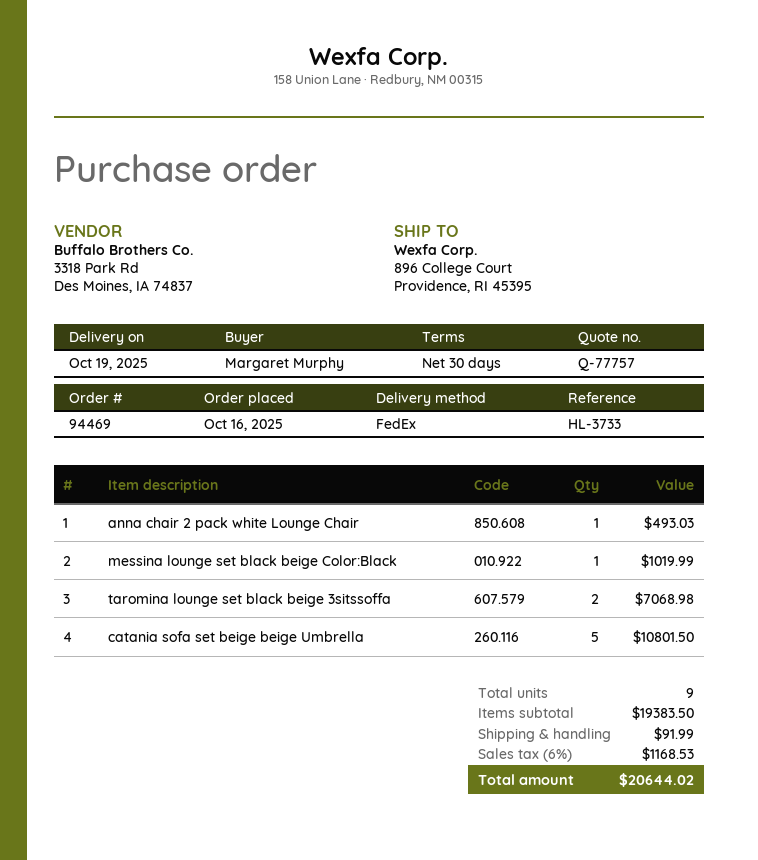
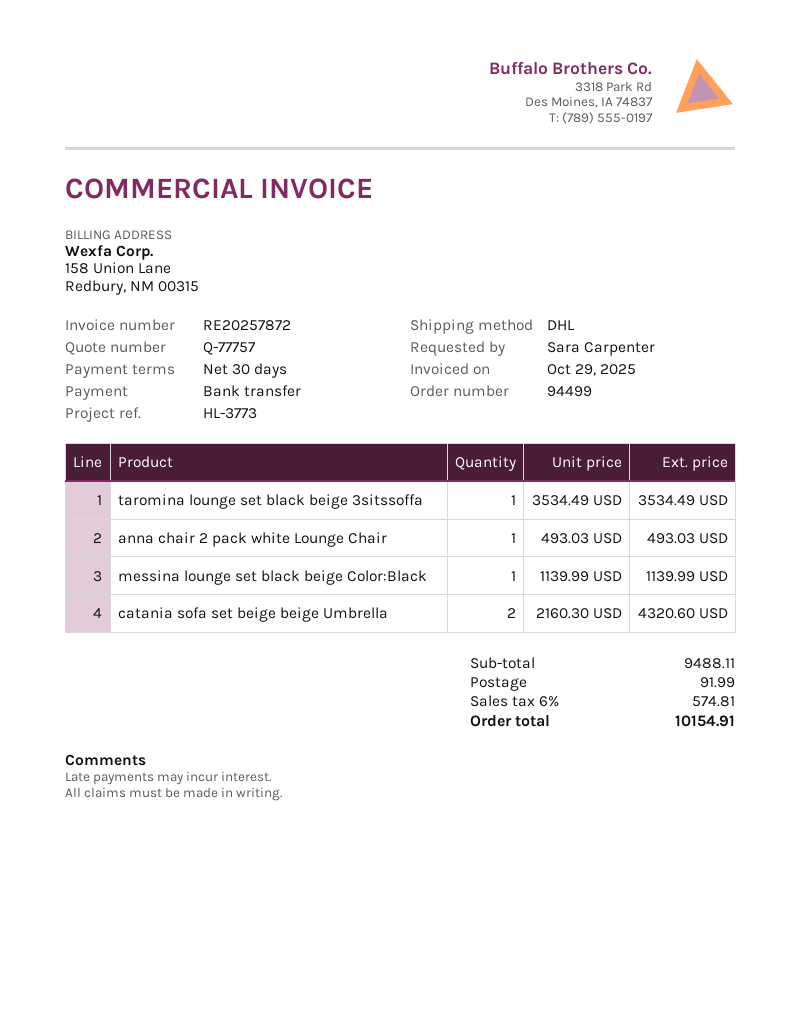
order number: 94469 -> 94499
reference: HL-3733 -> HL-3773
ordered by: Margaret Murphy -> Sara Carpenter
shipping method: FedEx -> DHL
messina lounge set black beige Color:Black: 1 for 1019.99 -> 1 for 1139.99
taromina lounge set black beige 3sitssoffa: 2 for 7068.98 -> 1 for 3534.49
catania sofa set beige beige Umbrella: 5 for 10801.50 -> 2 for 4320.60
subtotal: 19383.50 -> 9488.11
tax: 6% = 1168.53 -> 6% = 574.81
total: 20644.02 -> 10154.91

